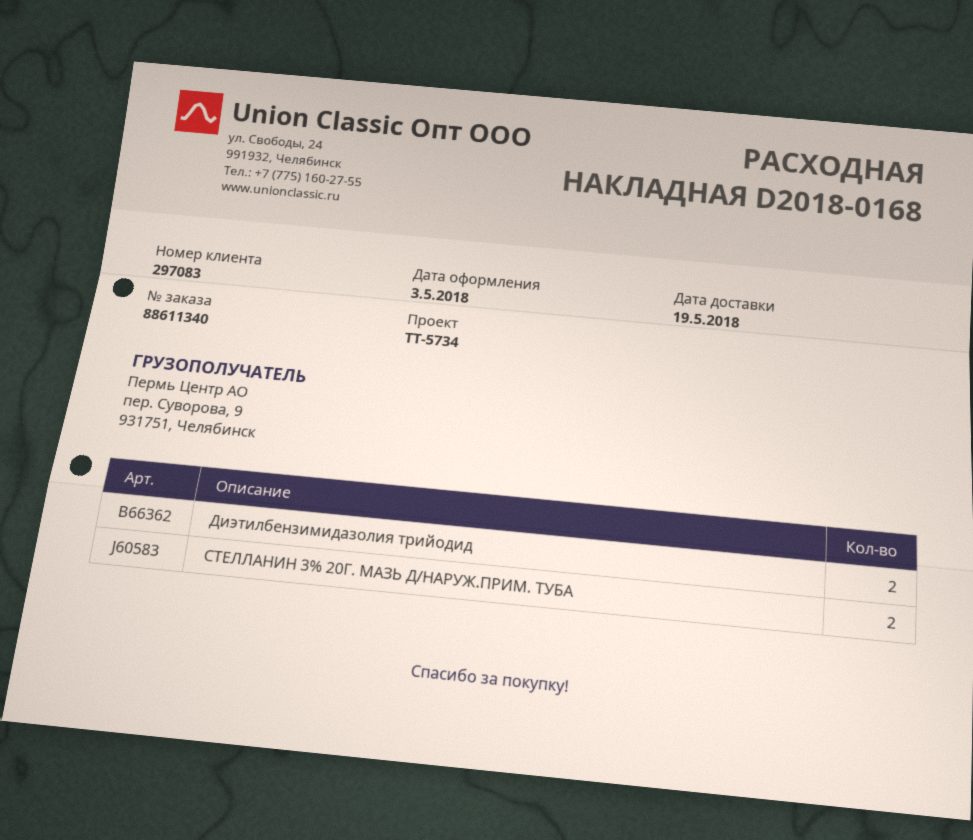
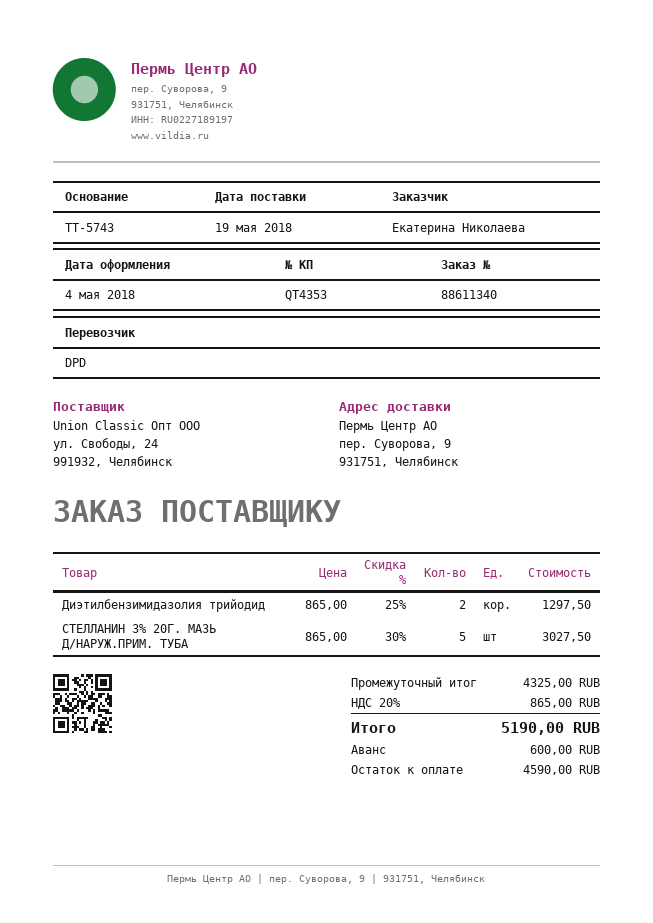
order date: 2018-05-03 -> 2018-05-04
reference: TT-5734 -> TT-5743
СТЕЛЛАНИН 3% 20Г. МАЗЬ Д/НАРУЖ.ПРИМ. ТУБА: 2 -> 5

